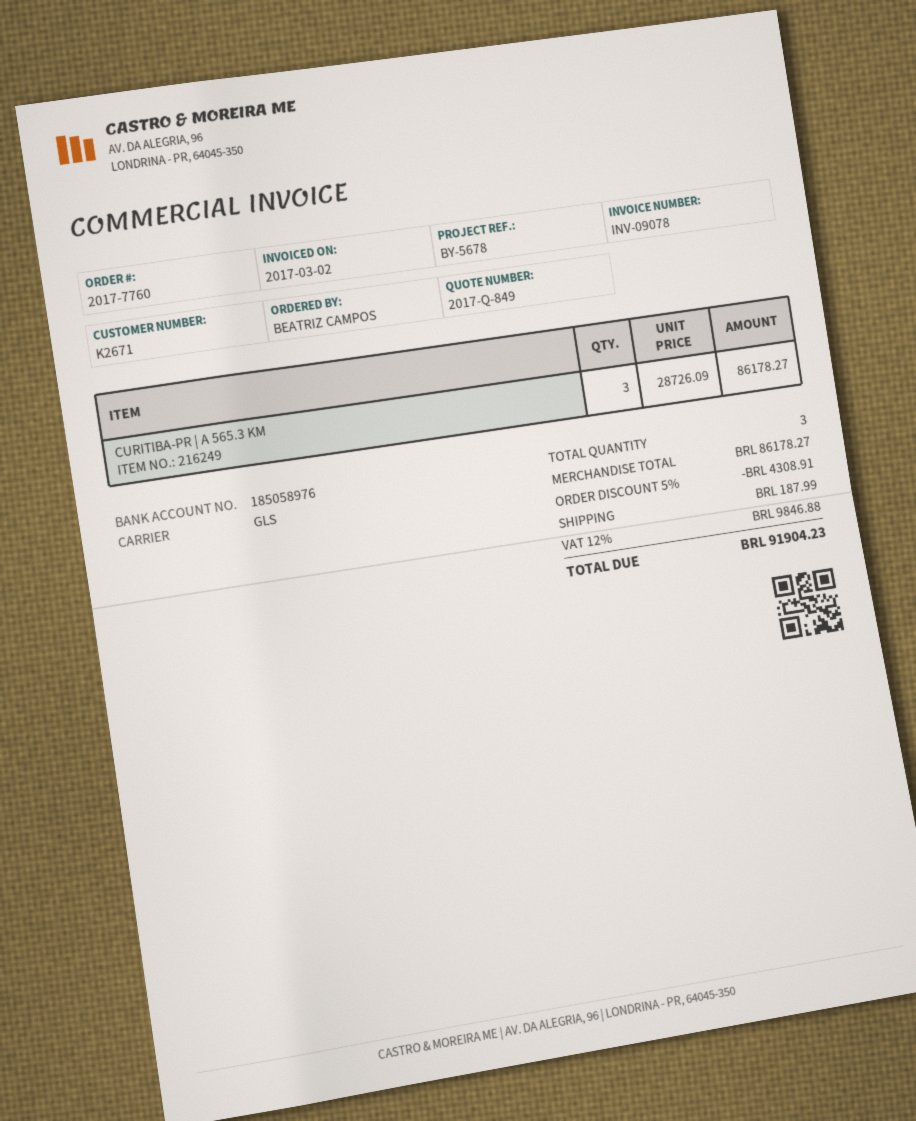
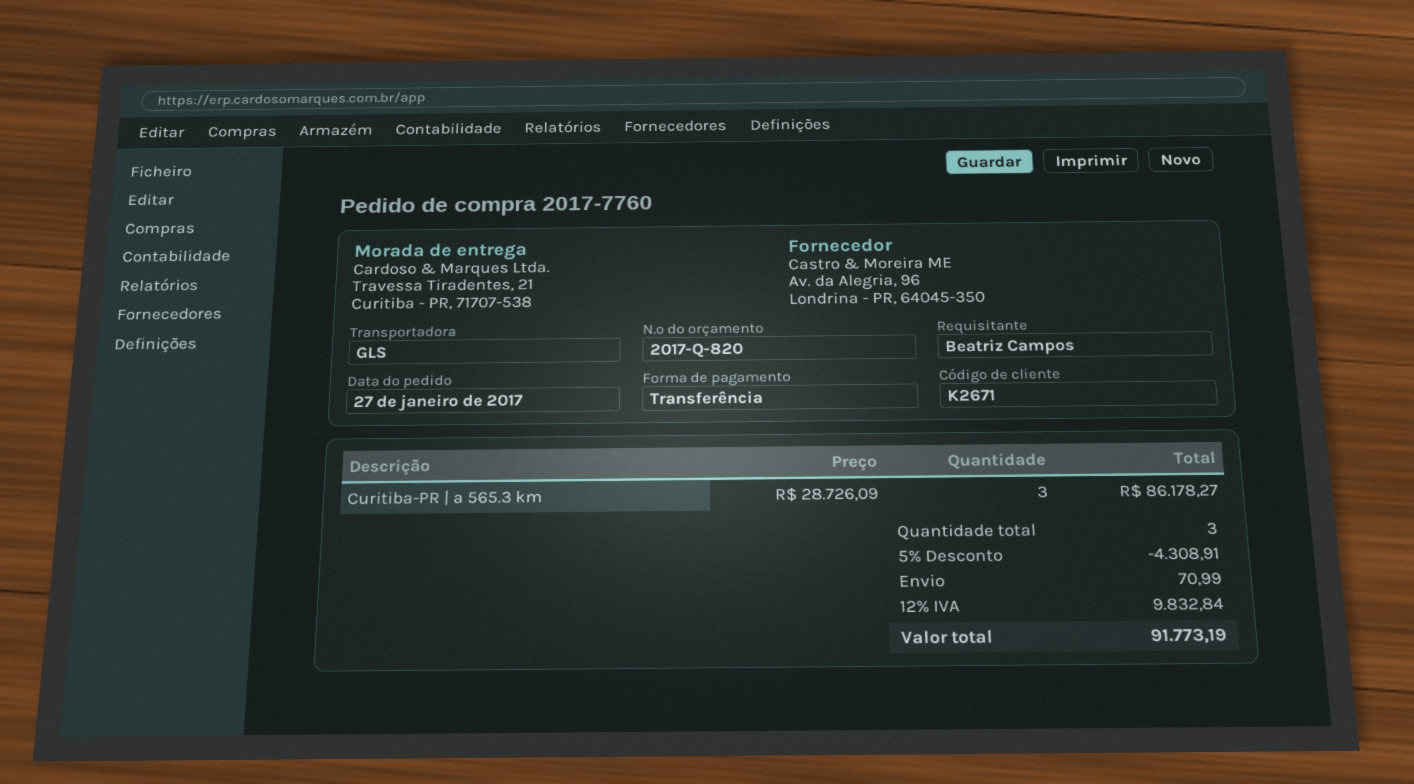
quote number: 2017-Q-849 -> 2017-Q-820
shipping: 187.99 -> 70.99
tax: 12% = 9846.88 -> 12% = 9832.84
total: 91904.23 -> 91773.19

